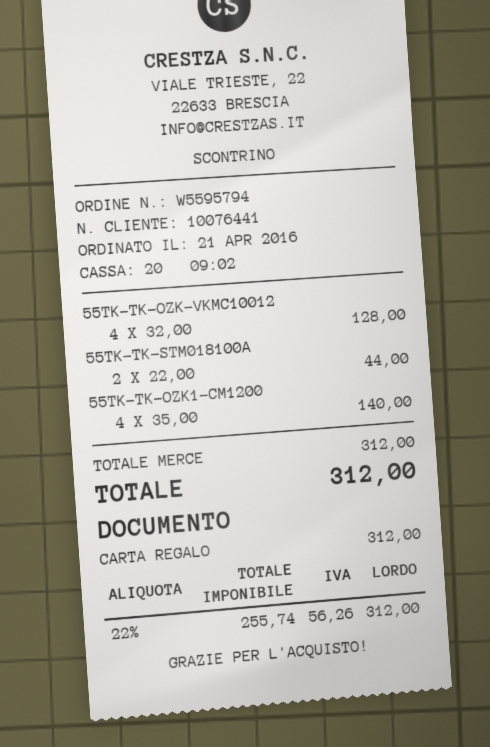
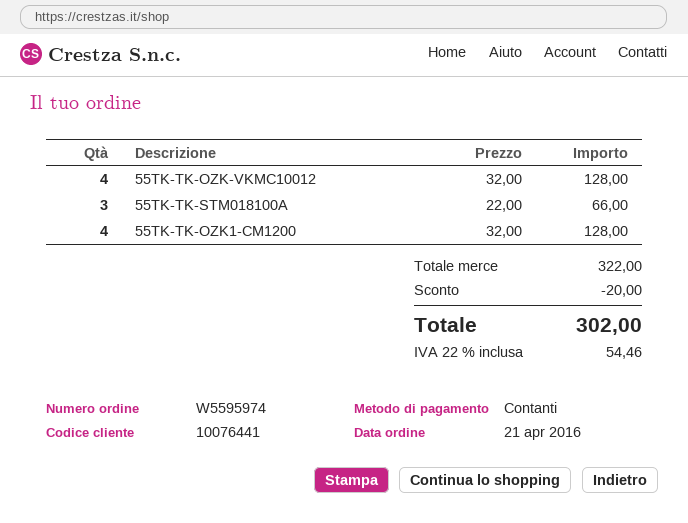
order number: W5595794 -> W5595974
payment method: gift card -> cash
55TK-TK-STM018100A: 2 x 22.00 = 44.00 -> 3 x 22.00 = 66.00
55TK-TK-OZK1-CM1200: 4 x 35.00 = 140.00 -> 4 x 32.00 = 128.00
subtotal: 312.00 -> 322.00
discount: none -> 20.00
tax: 22% = 56.26 -> 22% = 54.46
total: 312.00 -> 302.00

